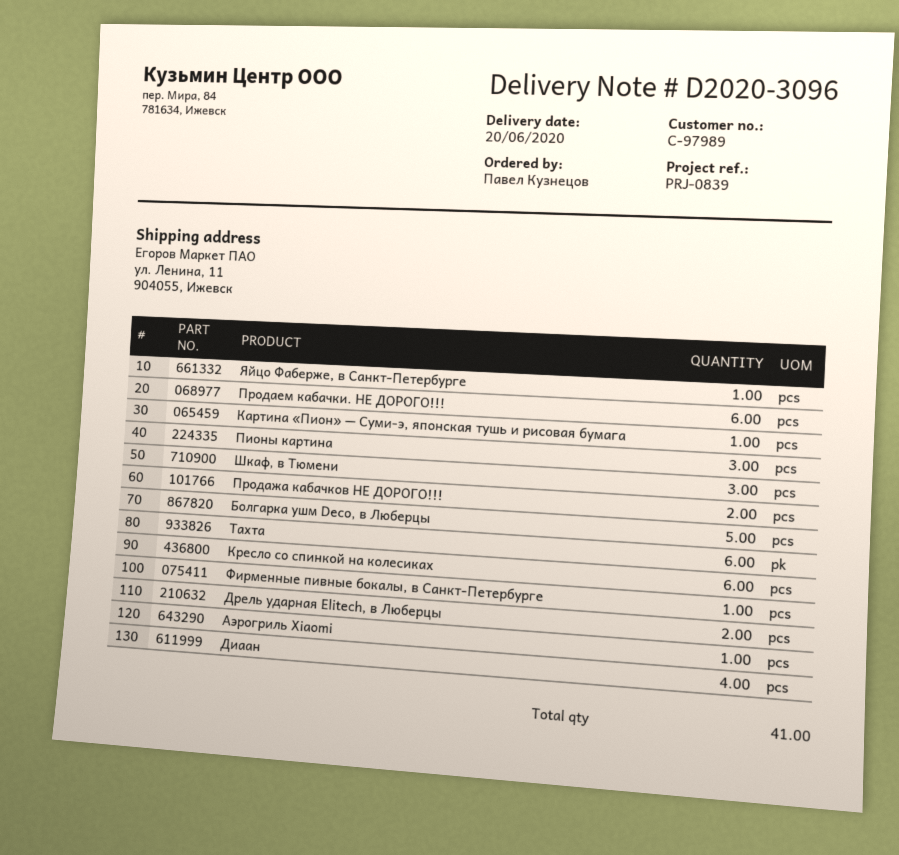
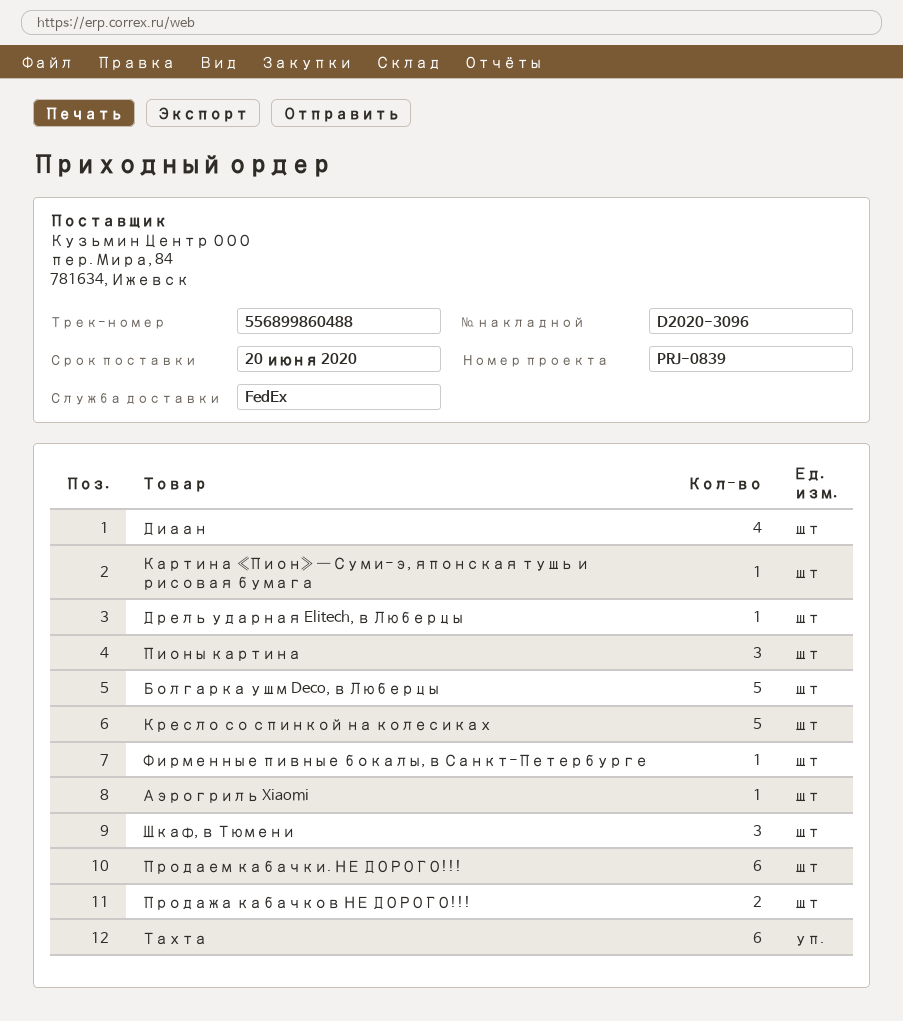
Яйцо Фаберже, в Санкт-Петербурге: 1 -> none
Кресло со спинкой на колесиках: 6 -> 5
Дрель ударная Elitech, в Люберцы: 2 -> 1

